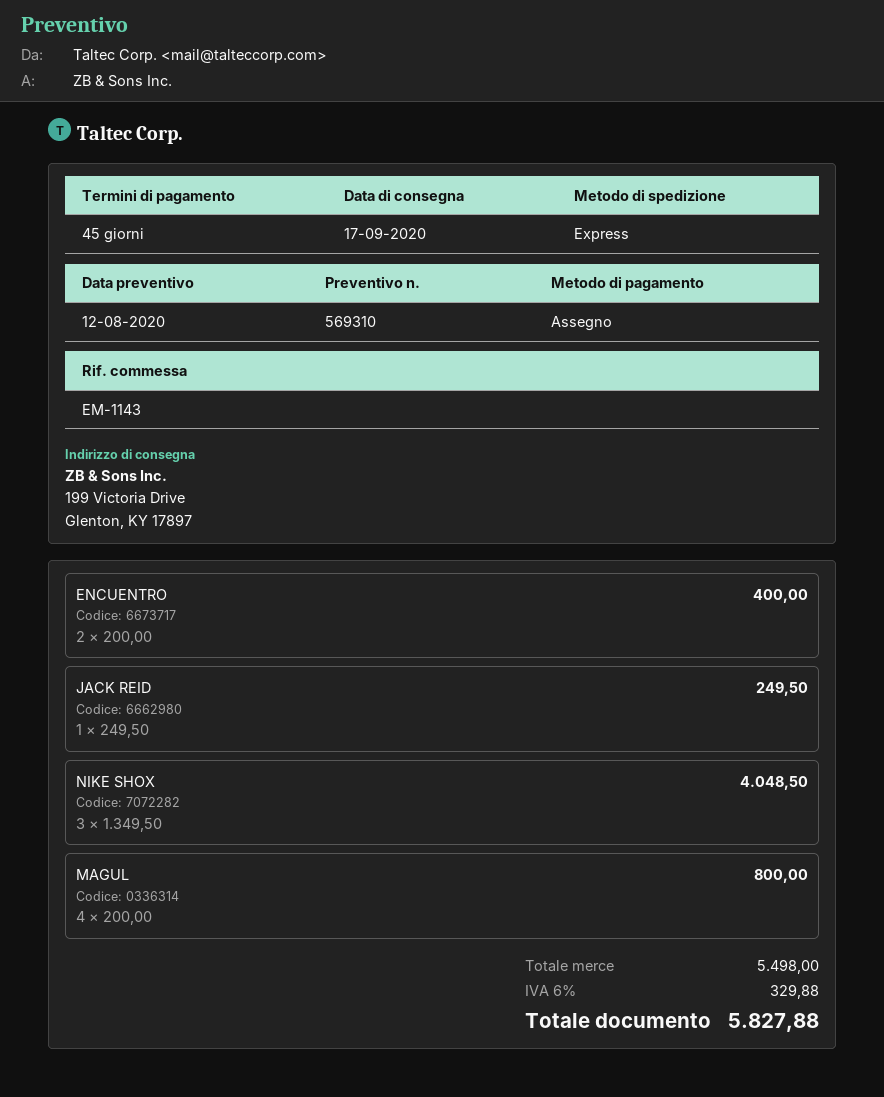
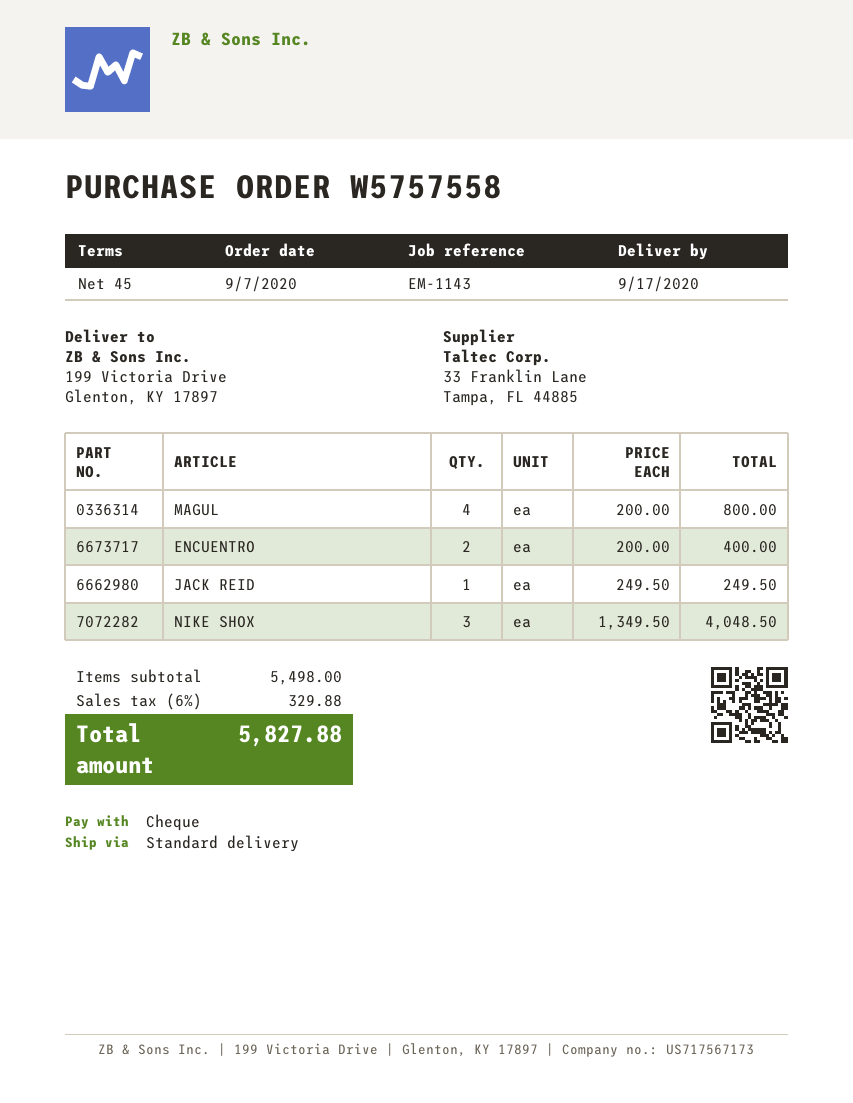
shipping method: express -> standard

